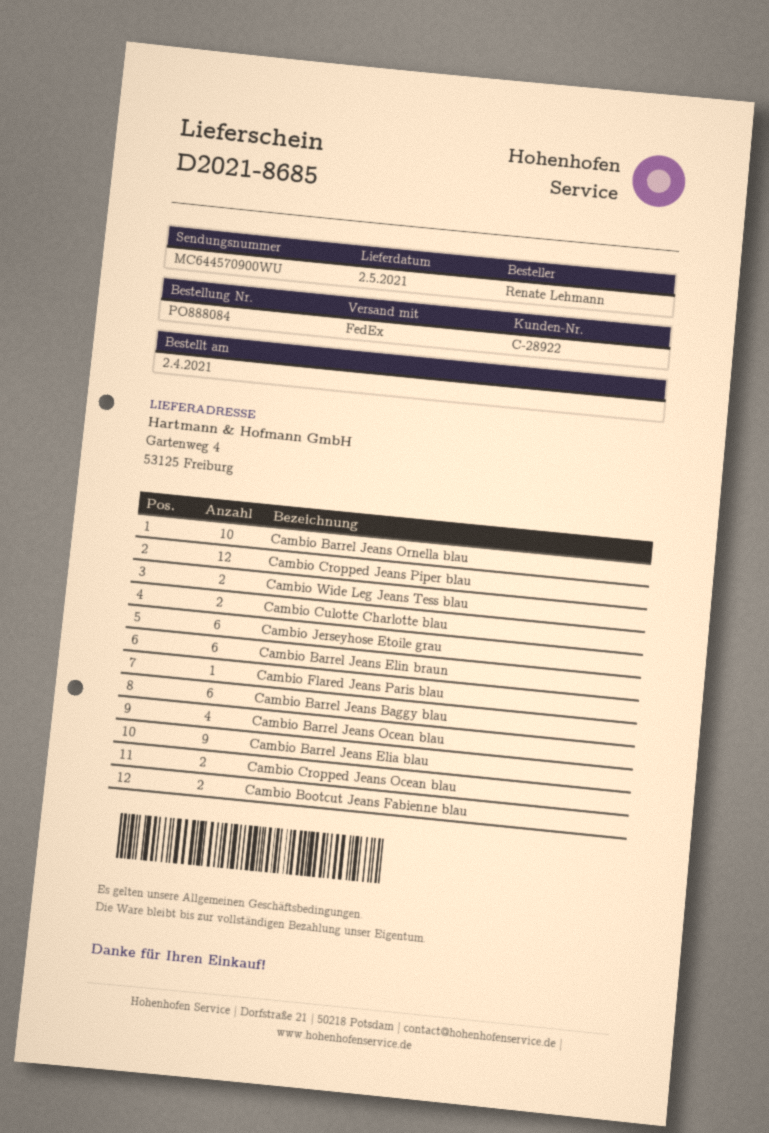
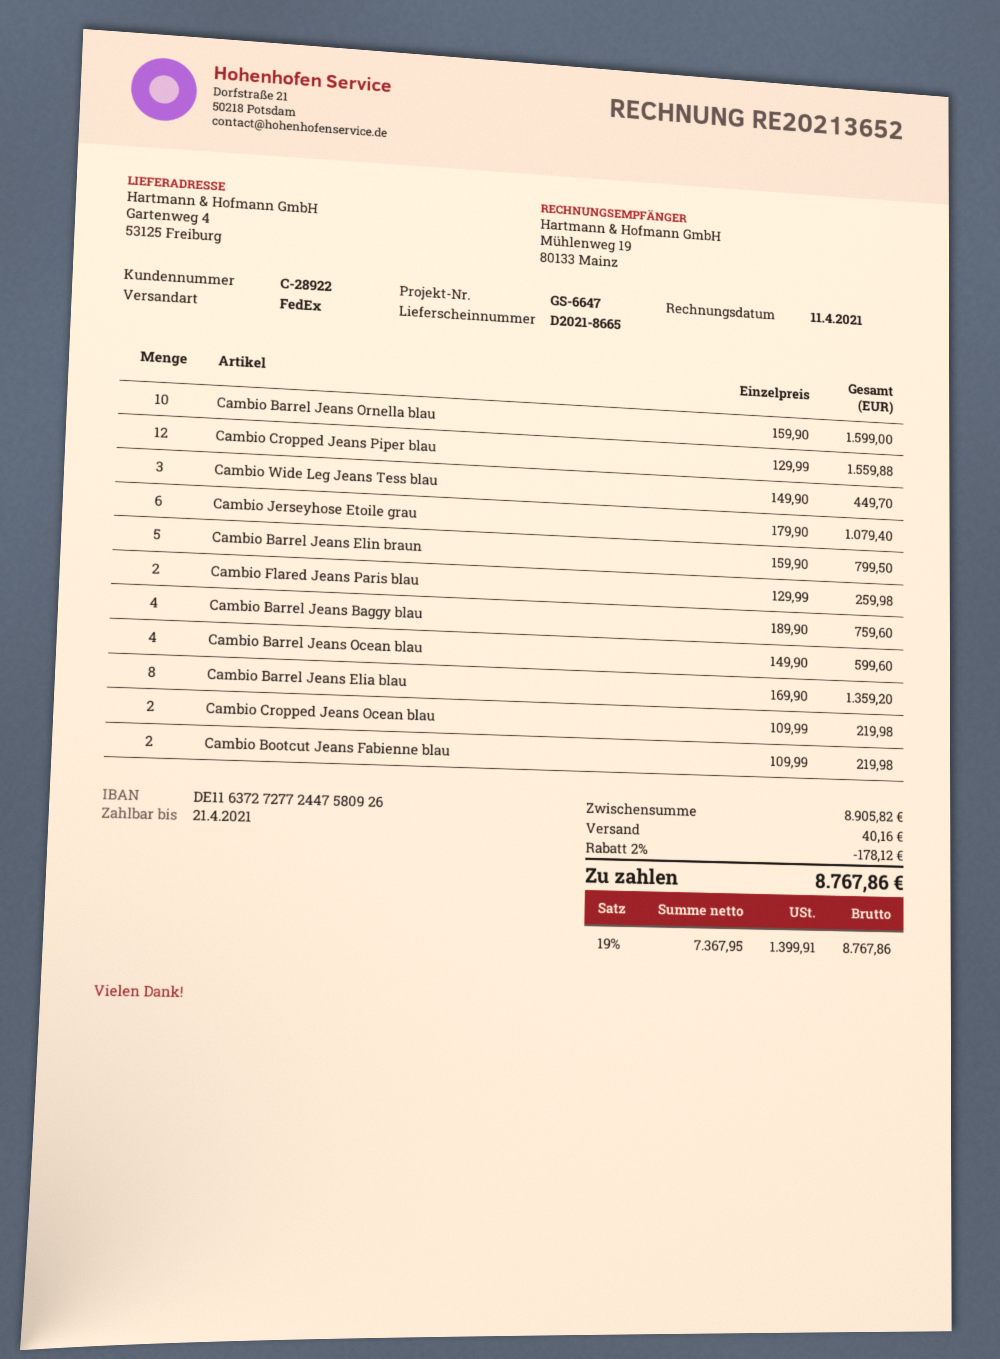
delivery note number: D2021-8685 -> D2021-8665
Cambio Wide Leg Jeans Tess blau: 2 -> 3
Cambio Culotte Charlotte blau: 2 -> none
Cambio Barrel Jeans Elin braun: 6 -> 5
Cambio Flared Jeans Paris blau: 1 -> 2
Cambio Barrel Jeans Baggy blau: 6 -> 4
Cambio Barrel Jeans Elia blau: 9 -> 8

